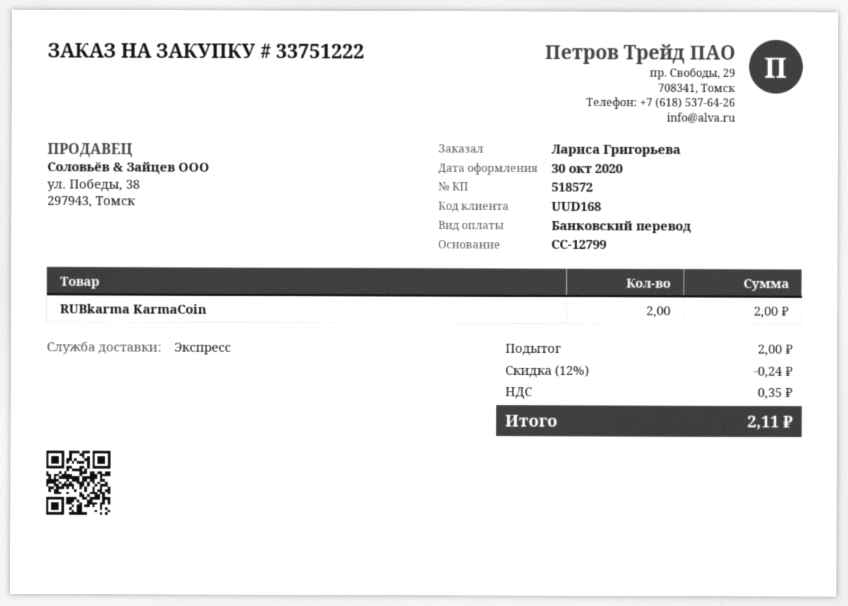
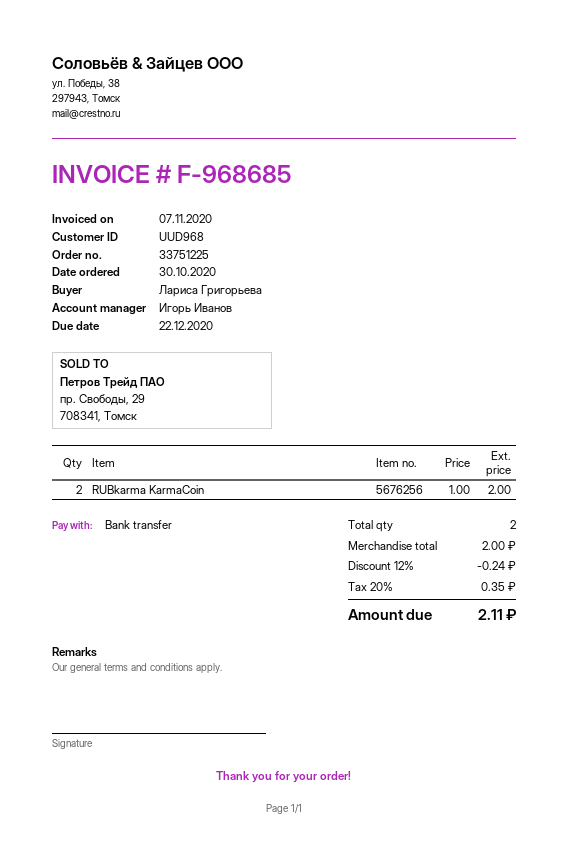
order number: 33751222 -> 33751225
customer number: UUD168 -> UUD968

